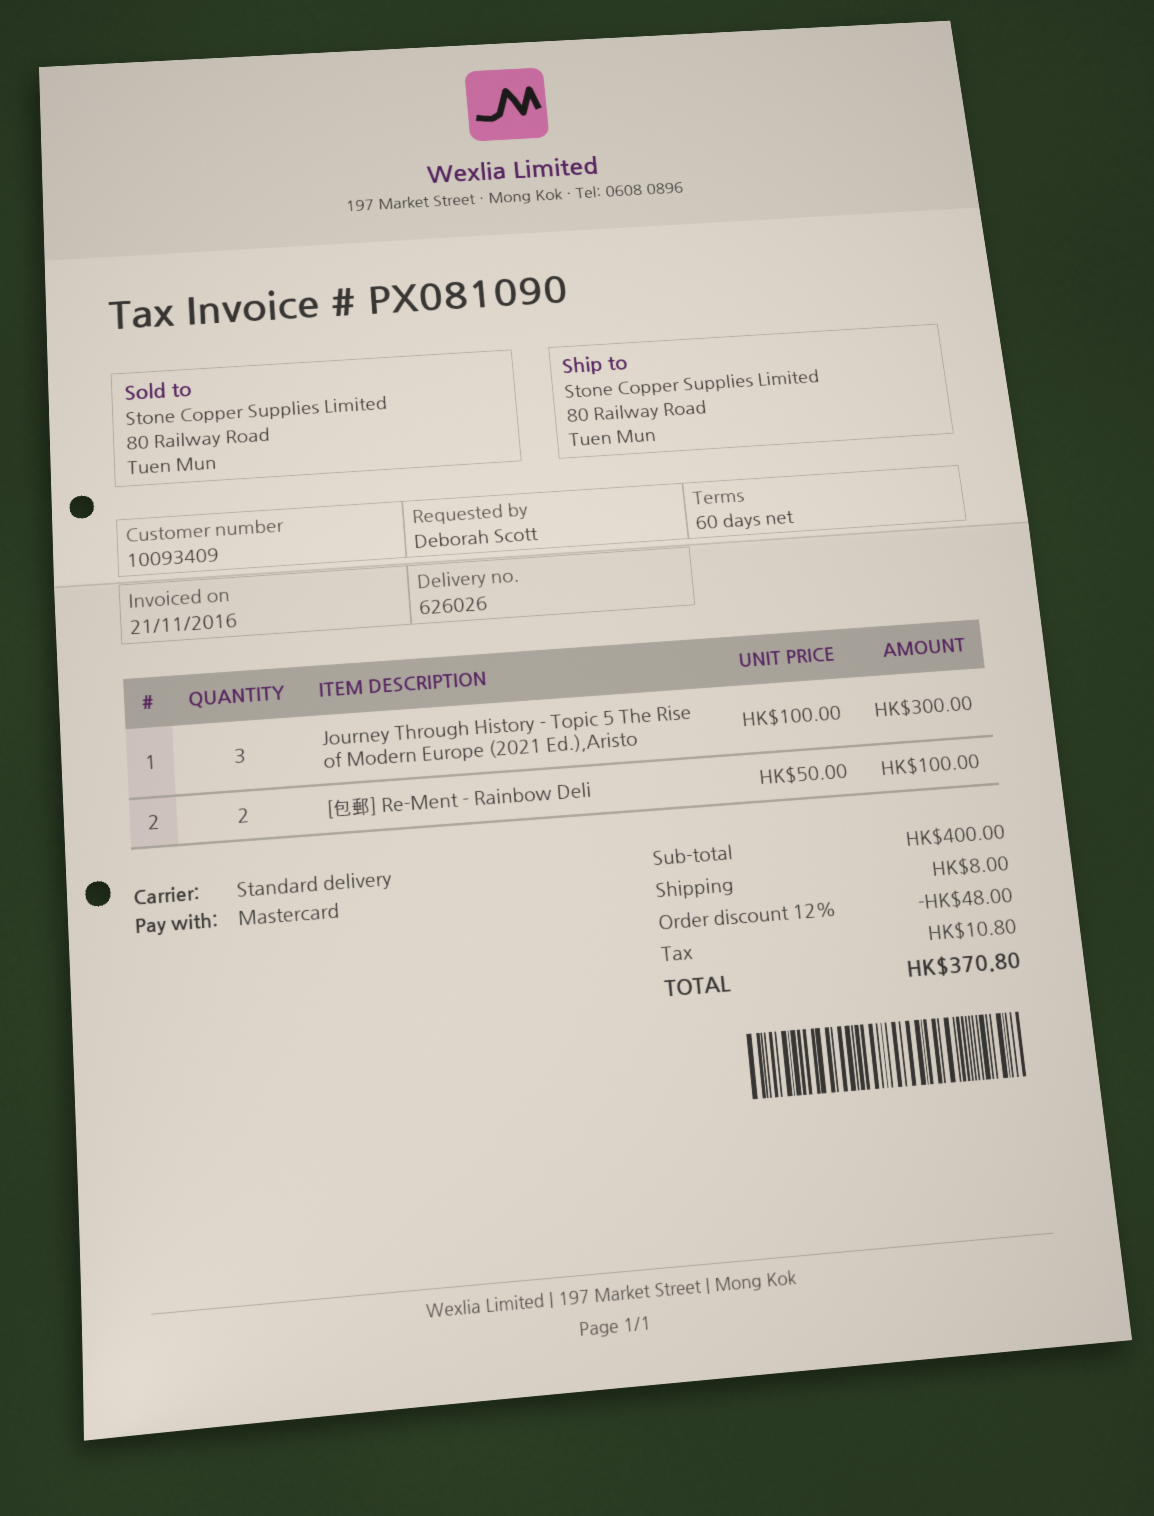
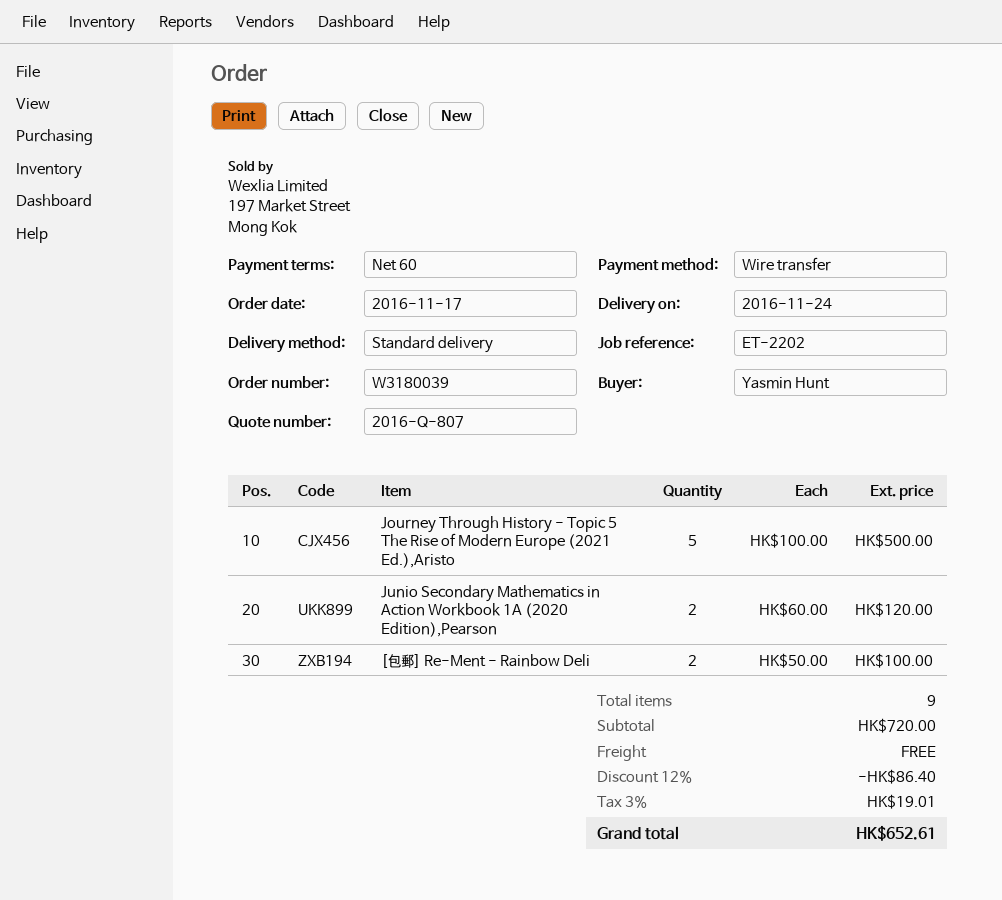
ordered by: Deborah Scott -> Yasmin Hunt
payment method: Mastercard -> bank transfer
Journey Through History - Topic 5 The Rise of Modern Europe (2021 Ed.),Aristo: 3 x 100.00 = 300.00 -> 5 x 100.00 = 500.00
Junio Secondary Mathematics in Action Workbook 1A (2020 Edition),Pearson: none -> 2 x 60.00 = 120.00
subtotal: 400.00 -> 720.00
discount: 12% = 48.00 -> 12% = 86.40
shipping: 8.00 -> 0.00
tax: 10.80 -> 19.01
total: 370.80 -> 652.61

